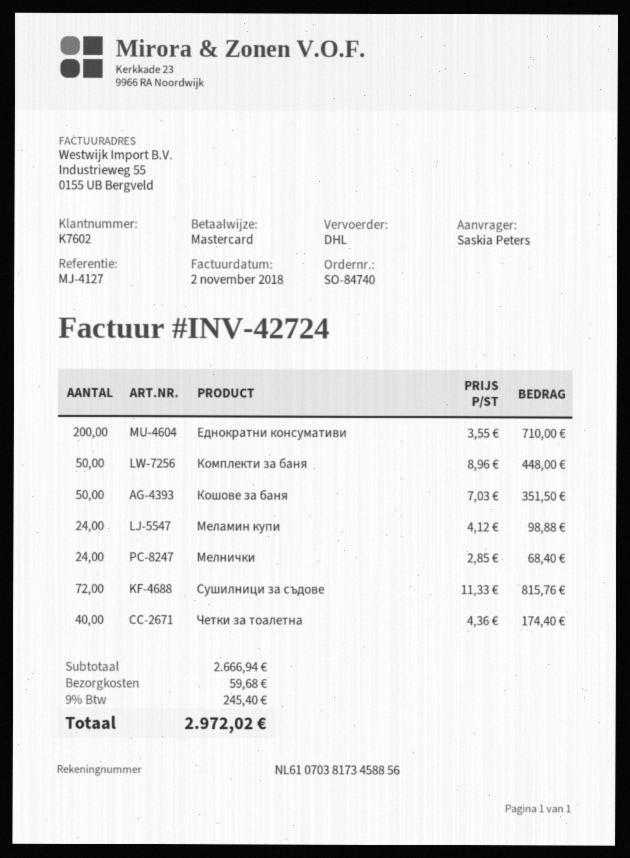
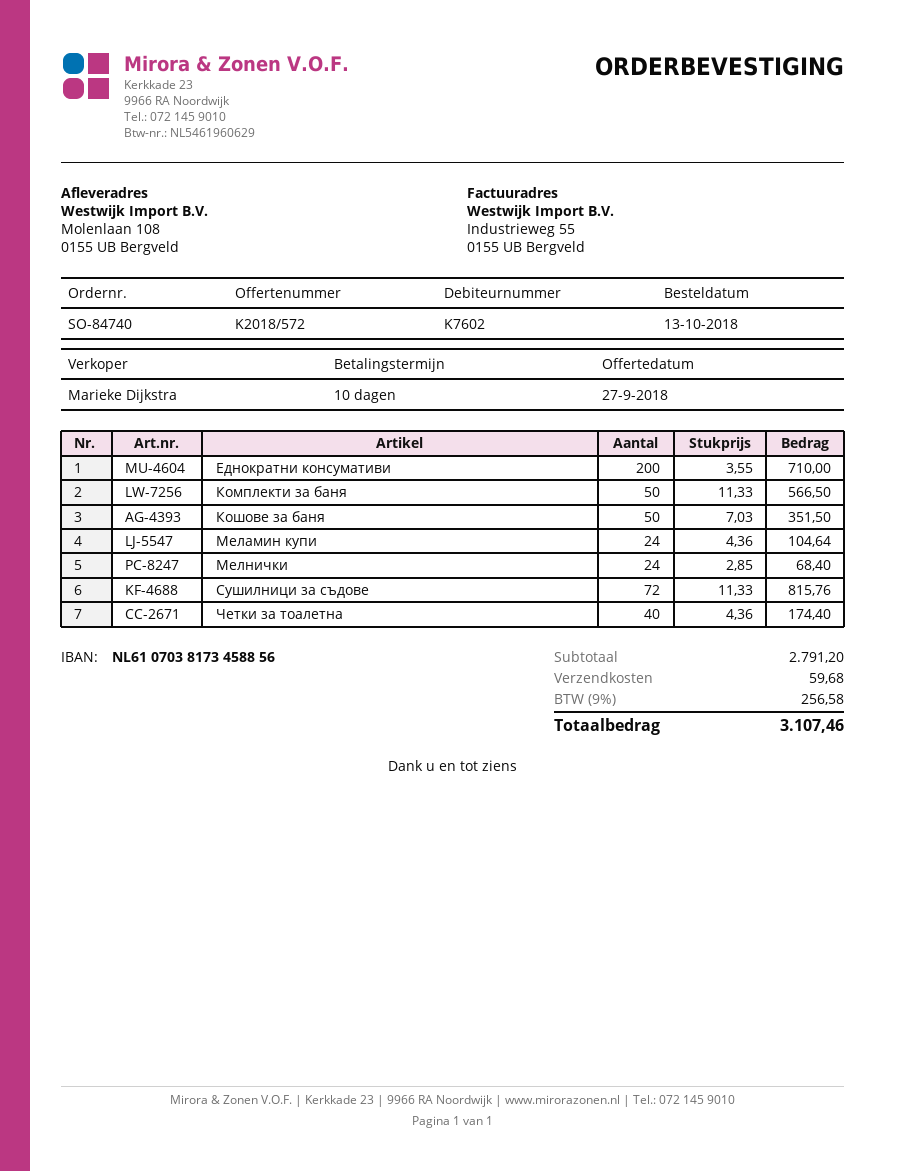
Комплекти за баня: 50 x 8.96 = 448.00 -> 50 x 11.33 = 566.50
Меламин купи: 24 x 4.12 = 98.88 -> 24 x 4.36 = 104.64
subtotal: 2666.94 -> 2791.20
tax: 9% = 245.40 -> 9% = 256.58
total: 2972.02 -> 3107.46

